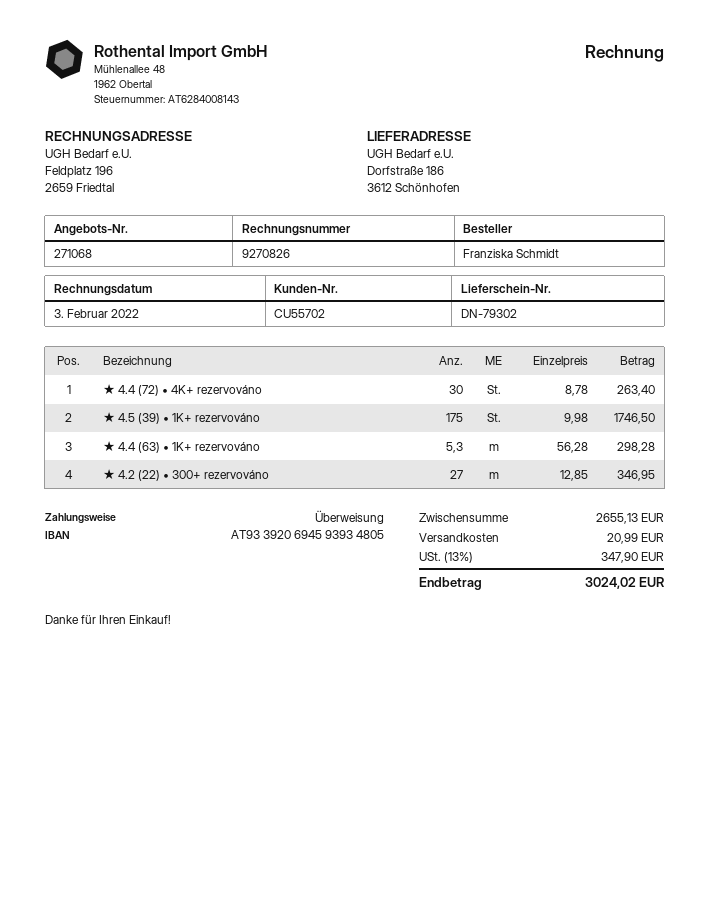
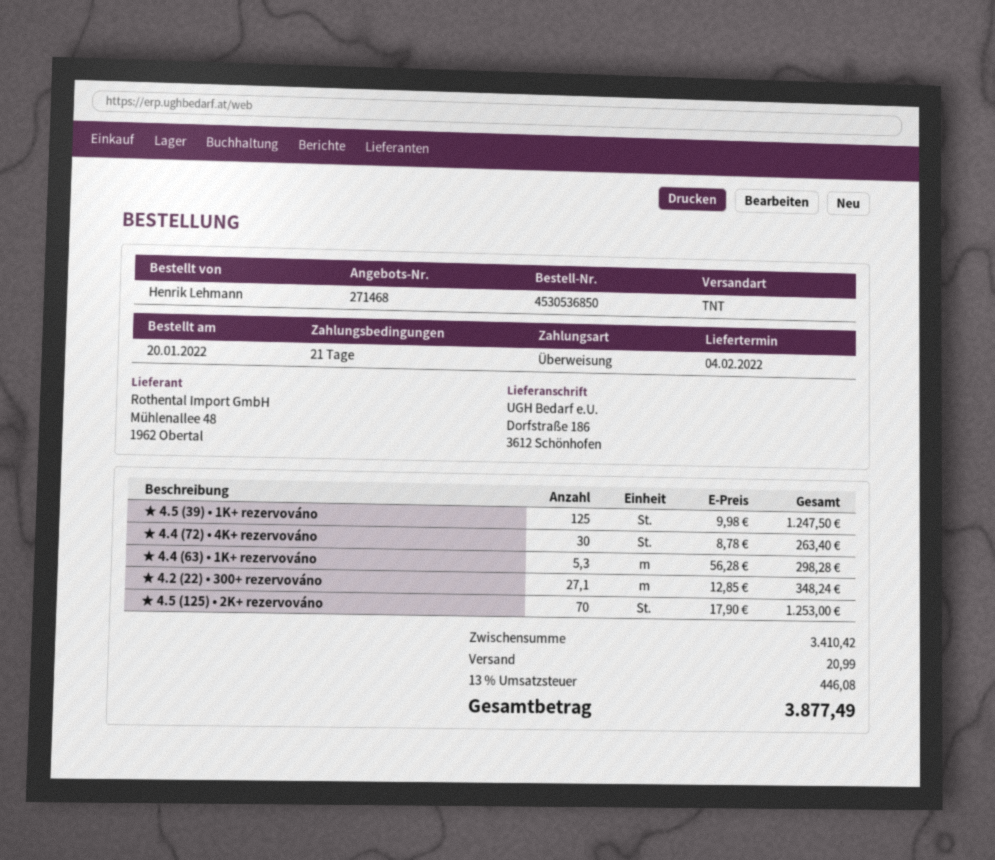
quote number: 271068 -> 271468
ordered by: Franziska Schmidt -> Henrik Lehmann
★ 4.5 (39) • 1K+ rezervováno: 175 x 9.98 = 1746.50 -> 125 x 9.98 = 1247.50
★ 4.2 (22) • 300+ rezervováno: 27 x 12.85 = 346.95 -> 27.1 x 12.85 = 348.24
★ 4.5 (125) • 2K+ rezervováno: none -> 70 x 17.90 = 1253.00
subtotal: 2655.13 -> 3410.42
tax: 13% = 347.90 -> 13% = 446.08
total: 3024.02 -> 3877.49

